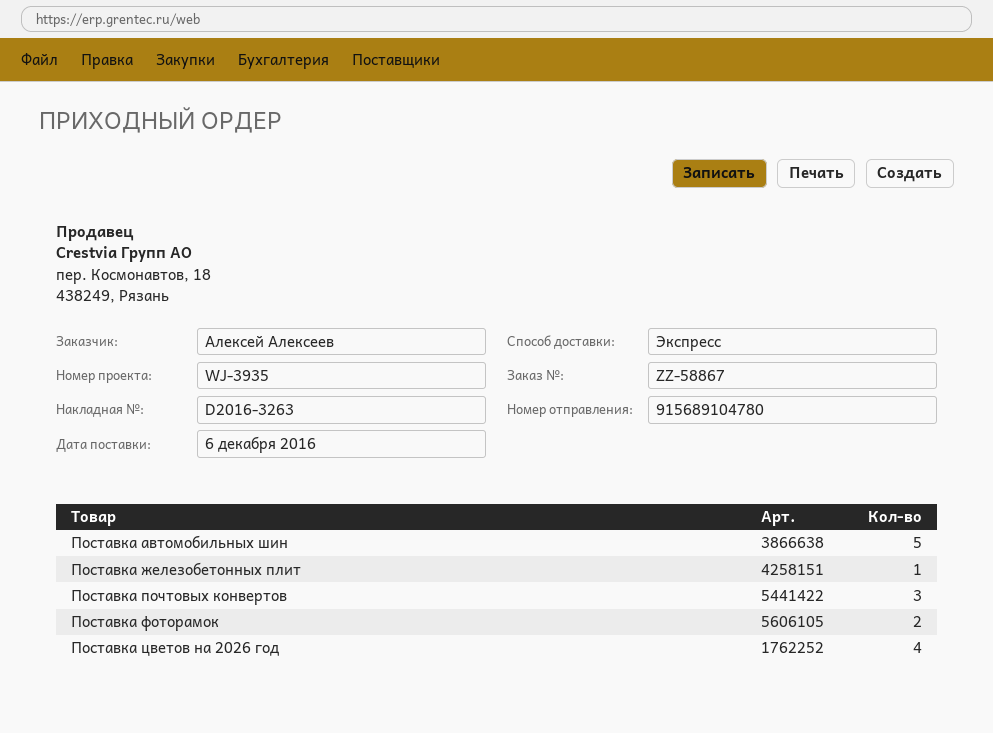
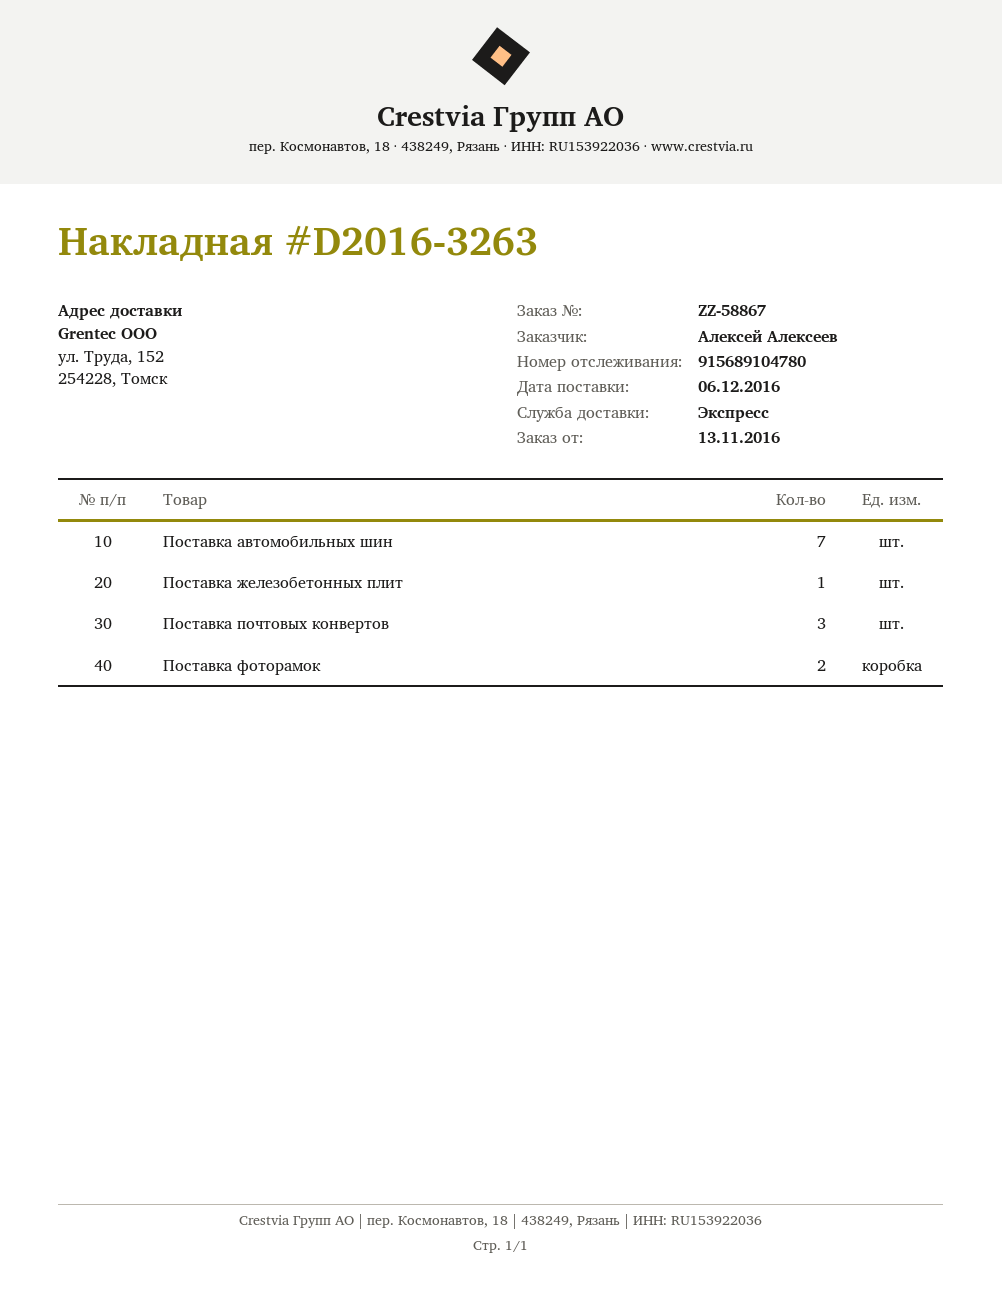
Поставка автомобильных шин: 5 -> 7
Поставка цветов на 2026 год: 4 -> none

